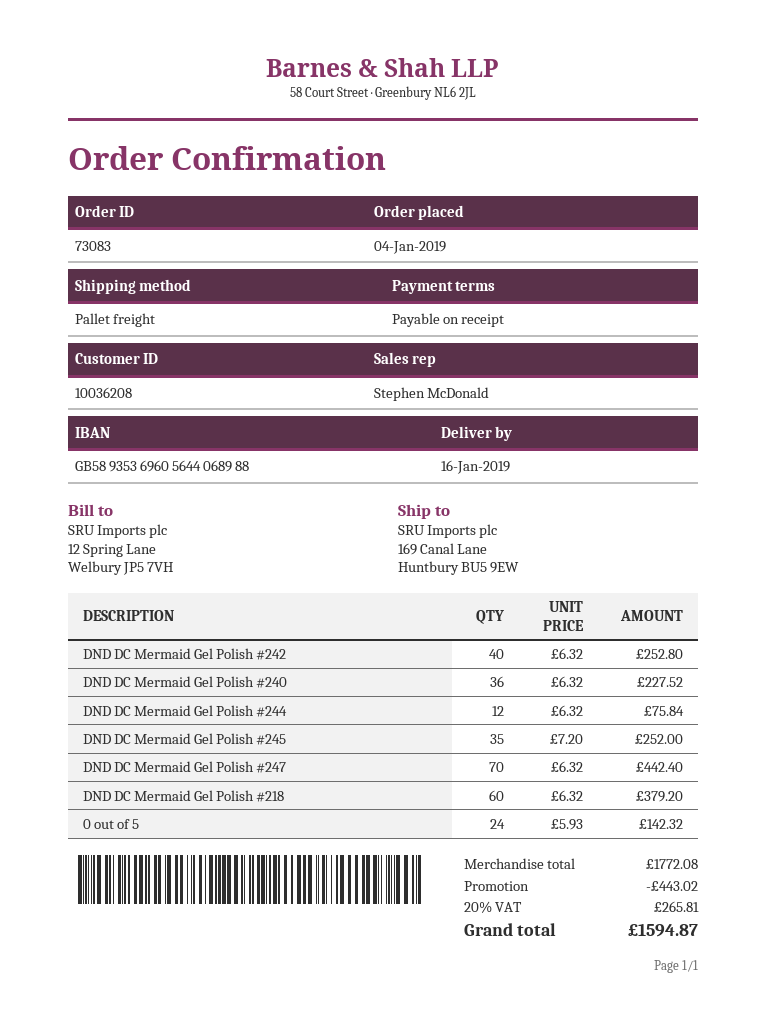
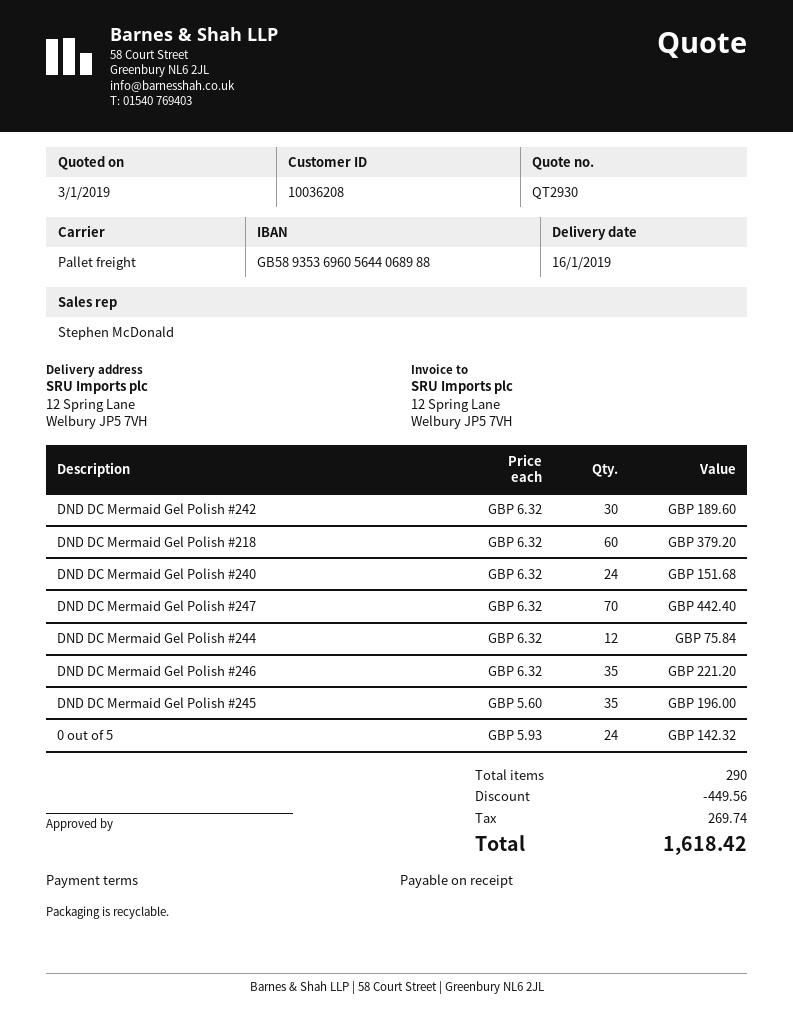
ship to: 169 Canal Lane, Huntbury BU5 9EW -> 12 Spring Lane, Welbury JP5 7VH
DND DC Mermaid Gel Polish #242: 40 x 6.32 = 252.80 -> 30 x 6.32 = 189.60
DND DC Mermaid Gel Polish #240: 36 x 6.32 = 227.52 -> 24 x 6.32 = 151.68
DND DC Mermaid Gel Polish #245: 35 x 7.20 = 252.00 -> 35 x 5.60 = 196.00
DND DC Mermaid Gel Polish #246: none -> 35 x 6.32 = 221.20
discount: 443.02 -> 449.56
tax: 265.81 -> 269.74
total: 1594.87 -> 1618.42

